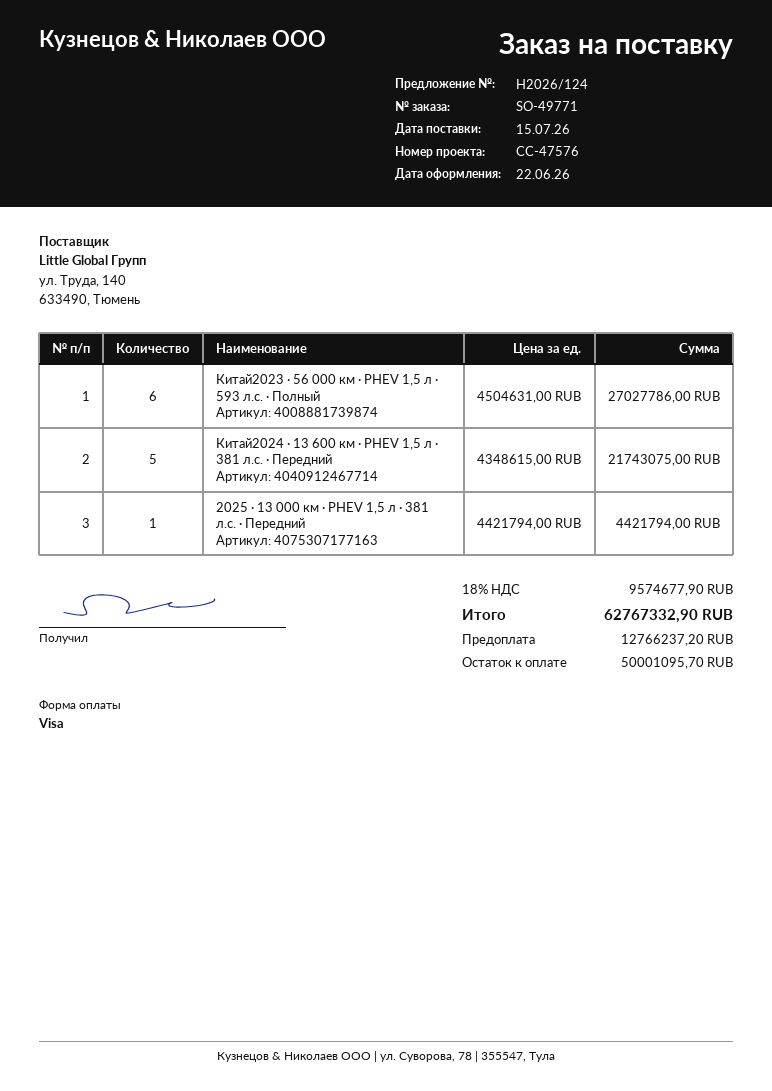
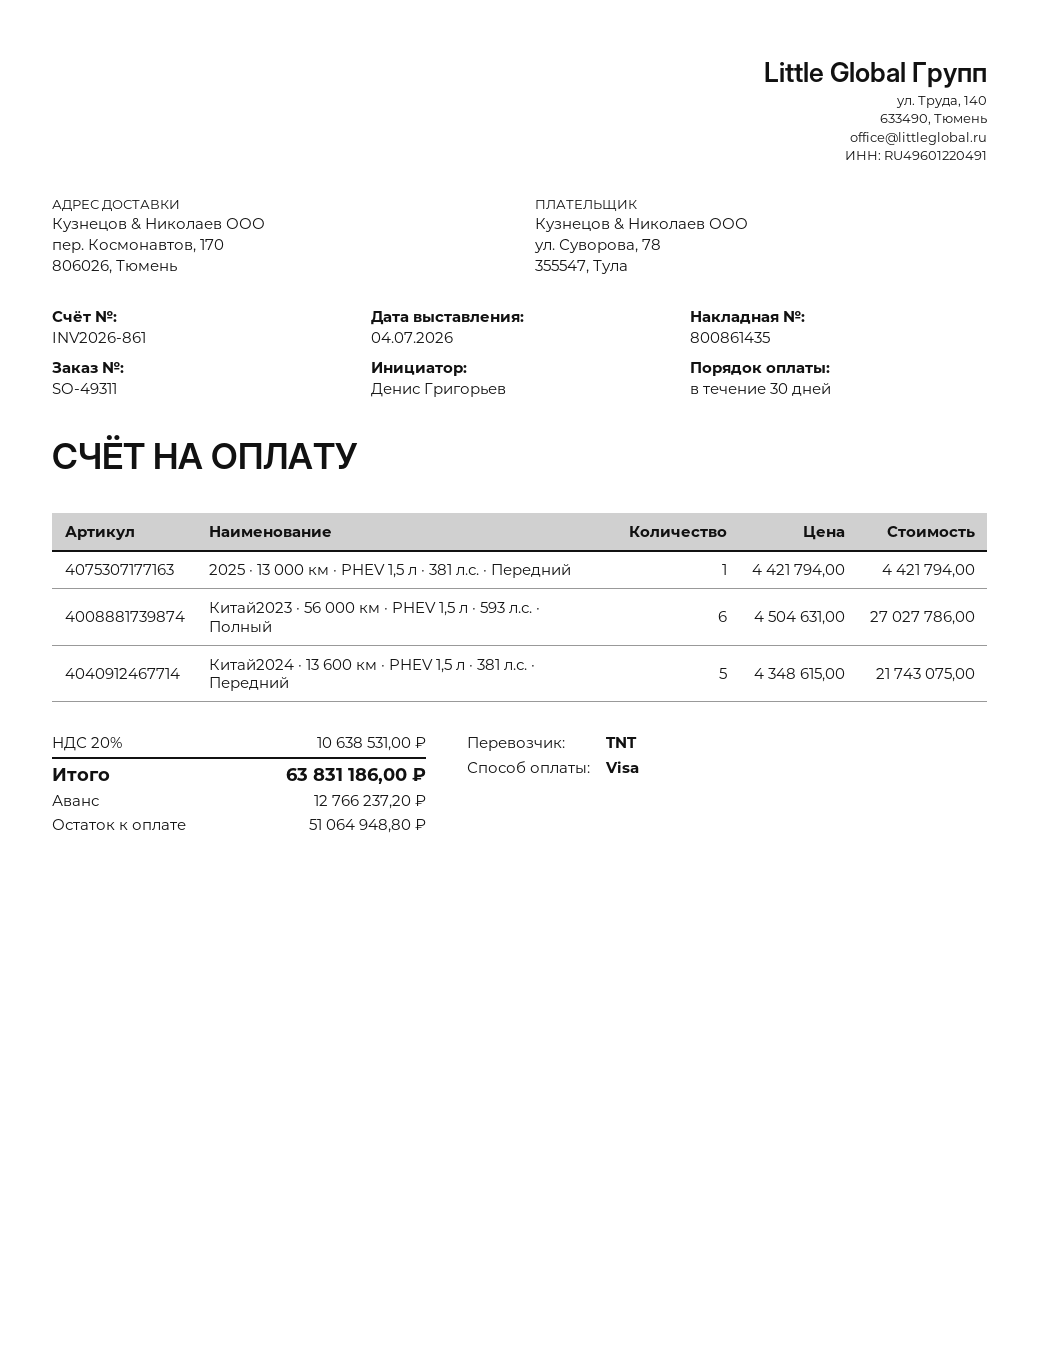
order number: SO-49771 -> SO-49311
tax: 18% = 9574677.90 -> 20% = 10638531.00
total: 62767332.90 -> 63831186.00
balance: 50001095.70 -> 51064948.80

